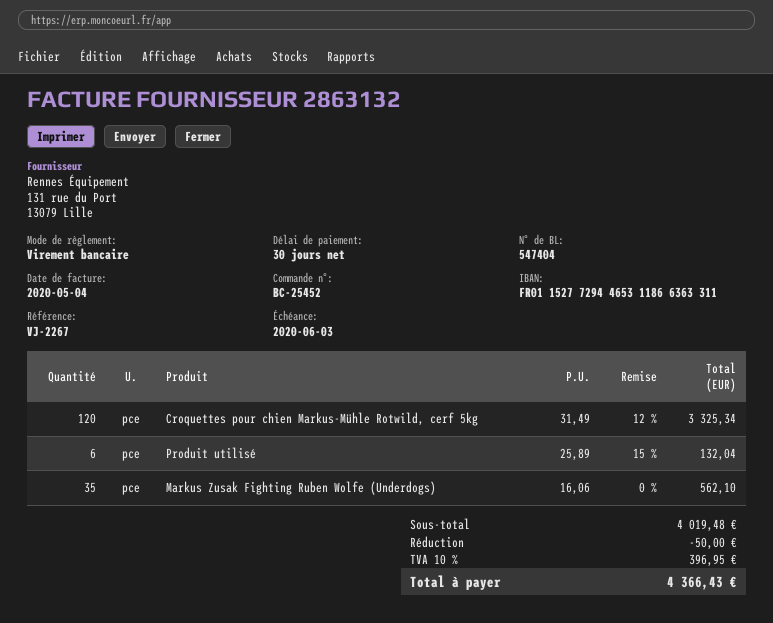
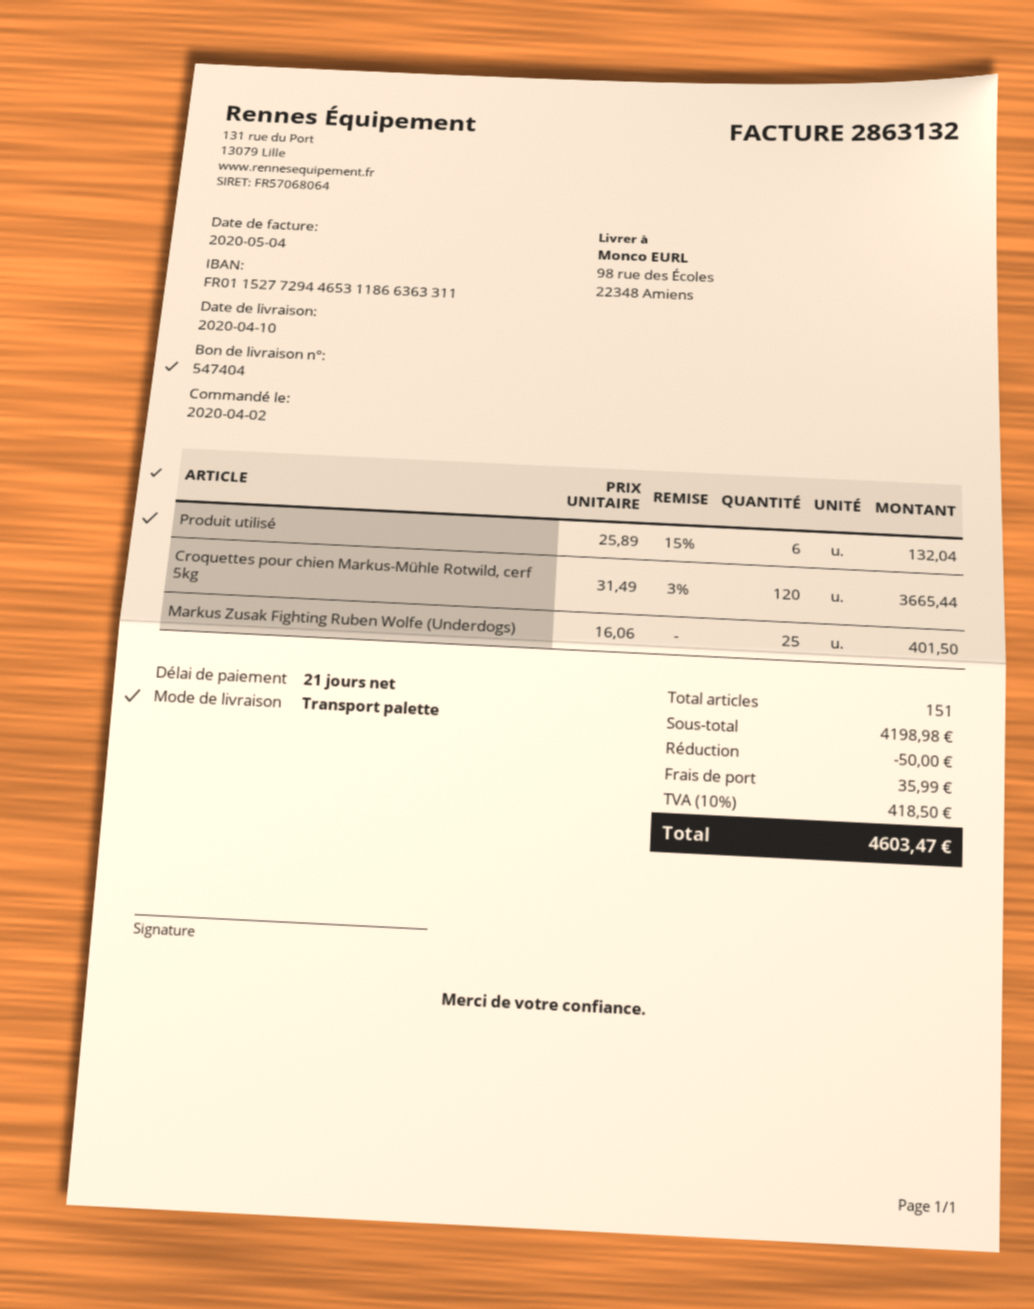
payment terms: 30 days -> 21 days
Croquettes pour chien Markus-Mühle Rotwild, cerf 5kg: 120 x 31.49 - 12% = 3325.34 -> 120 x 31.49 - 3% = 3665.44
Markus Zusak Fighting Ruben Wolfe (Underdogs): 35 x 16.06 = 562.10 -> 25 x 16.06 = 401.50
subtotal: 4019.48 -> 4198.98
shipping: none -> 35.99
tax: 10% = 396.95 -> 10% = 418.50
total: 4366.43 -> 4603.47

